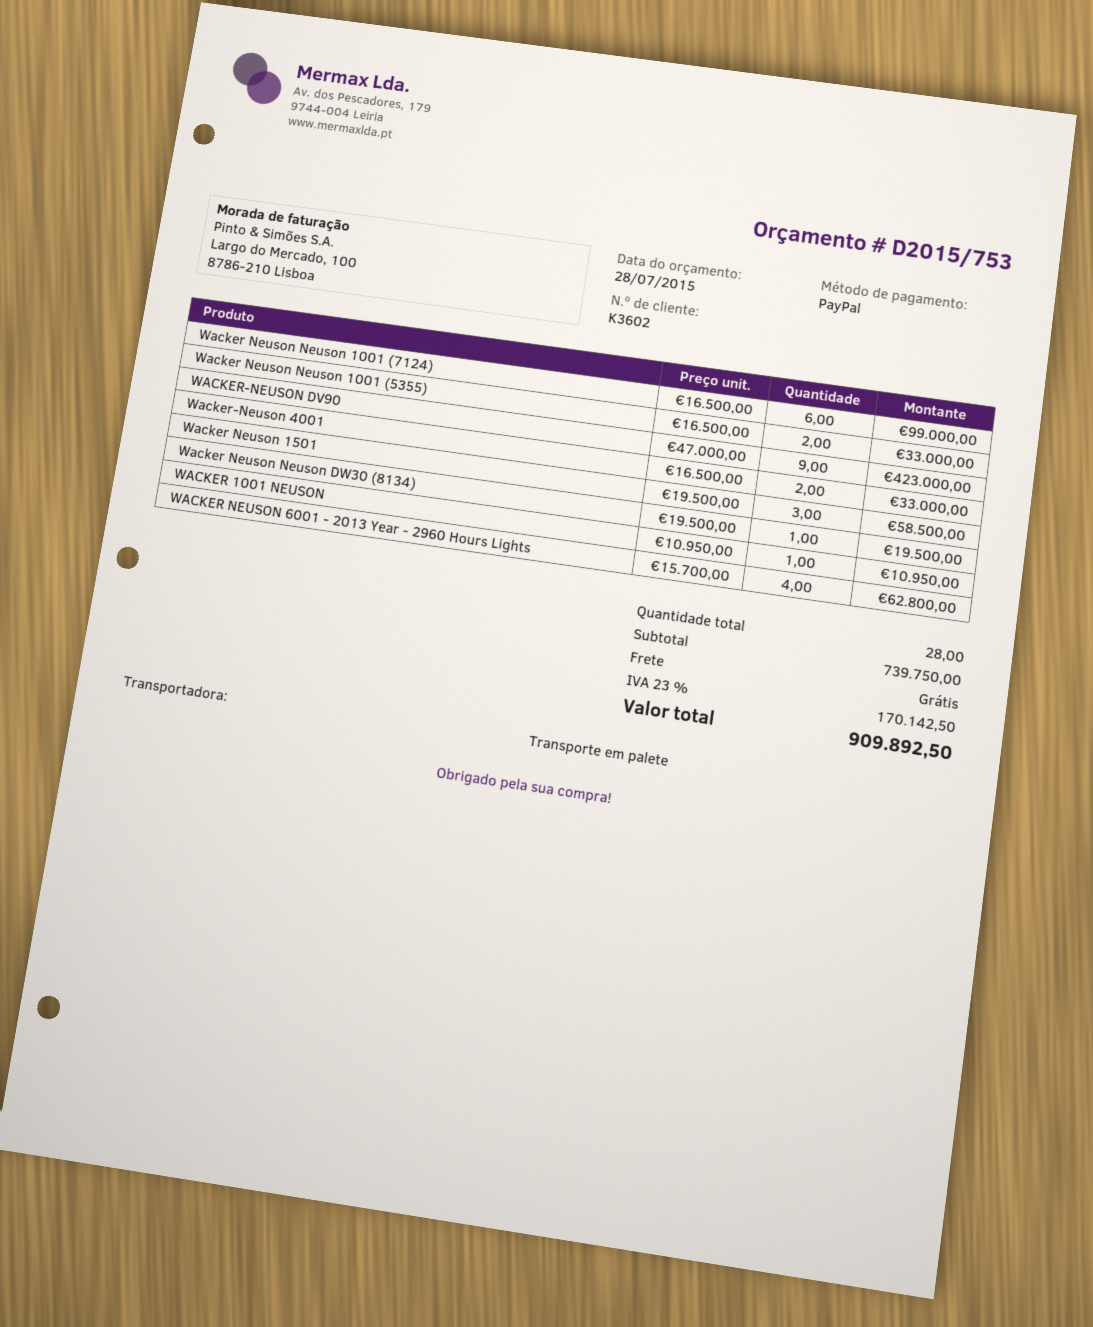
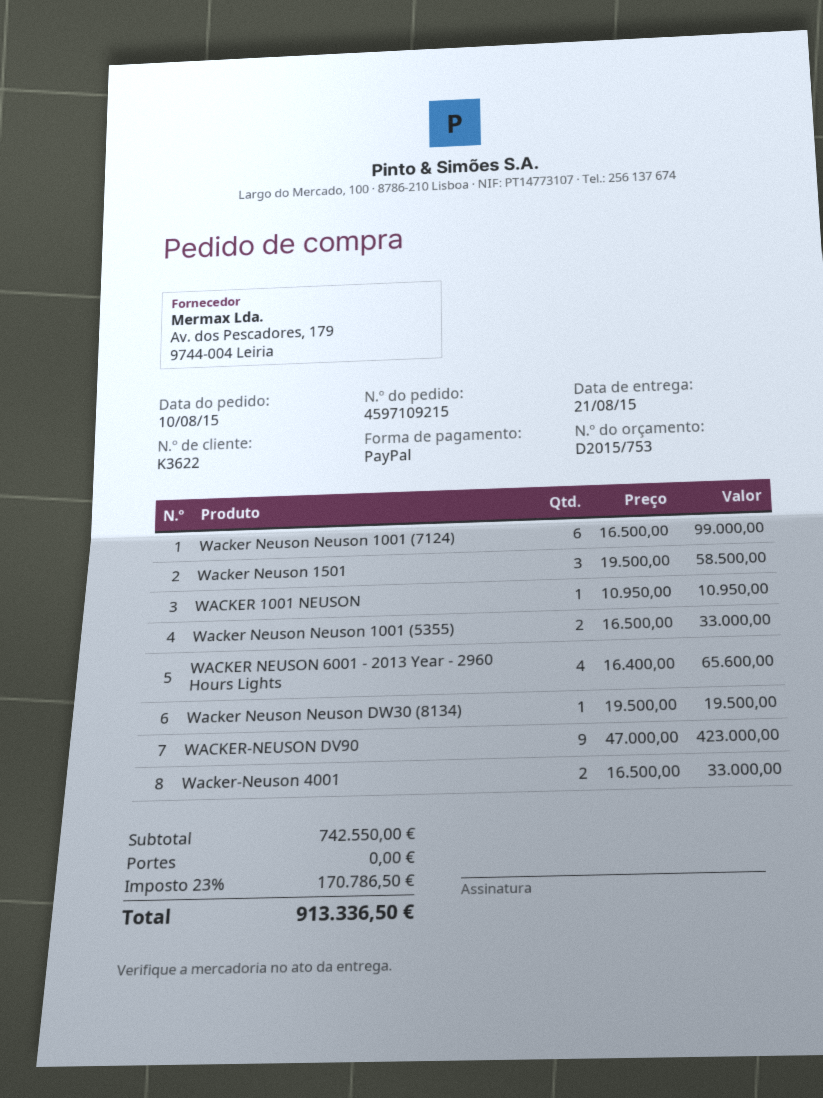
customer number: K3602 -> K3622
WACKER NEUSON 6001 - 2013 Year - 2960 Hours Lights: 4 x 15700.00 = 62800.00 -> 4 x 16400.00 = 65600.00
subtotal: 739750.00 -> 742550.00
tax: 23% = 170142.50 -> 23% = 170786.50
total: 909892.50 -> 913336.50

